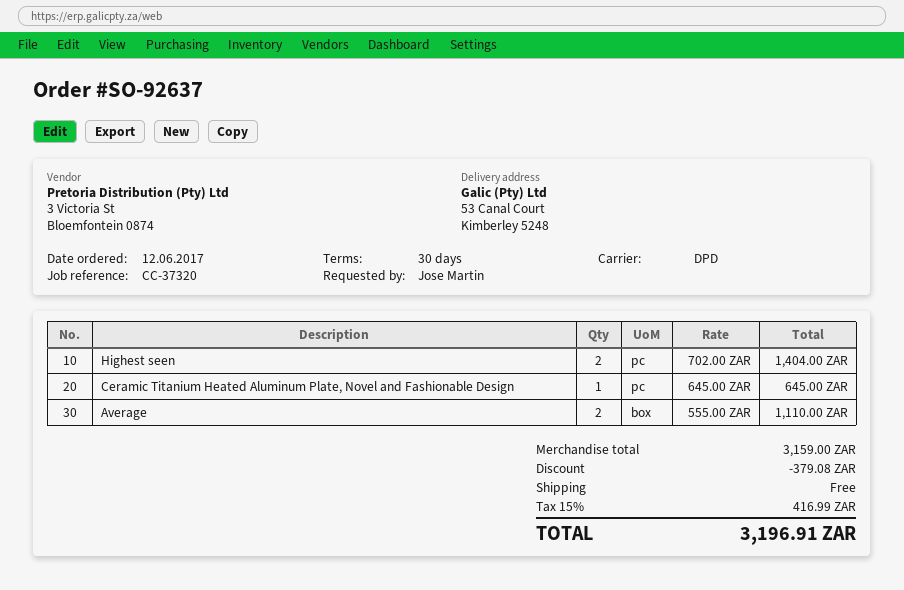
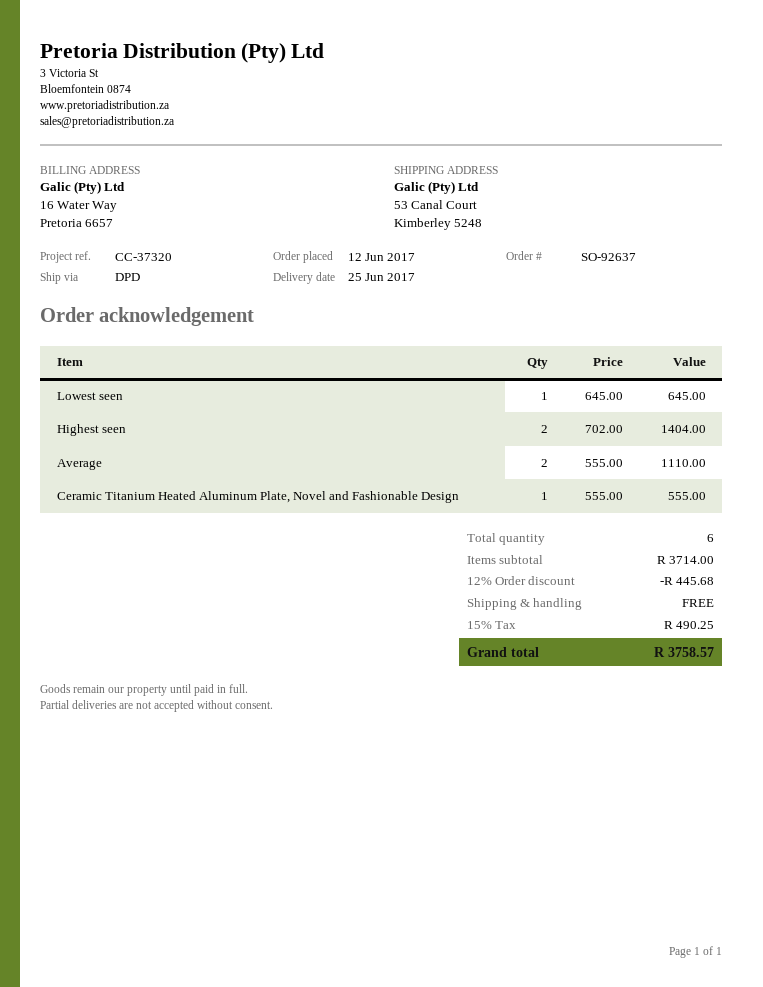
Ceramic Titanium Heated Aluminum Plate, Novel and Fashionable Design: 1 x 645.00 = 645.00 -> 1 x 555.00 = 555.00
Lowest seen: none -> 1 x 645.00 = 645.00
subtotal: 3159.00 -> 3714.00
discount: 379.08 -> 445.68
tax: 15% = 416.99 -> 15% = 490.25
total: 3196.91 -> 3758.57

